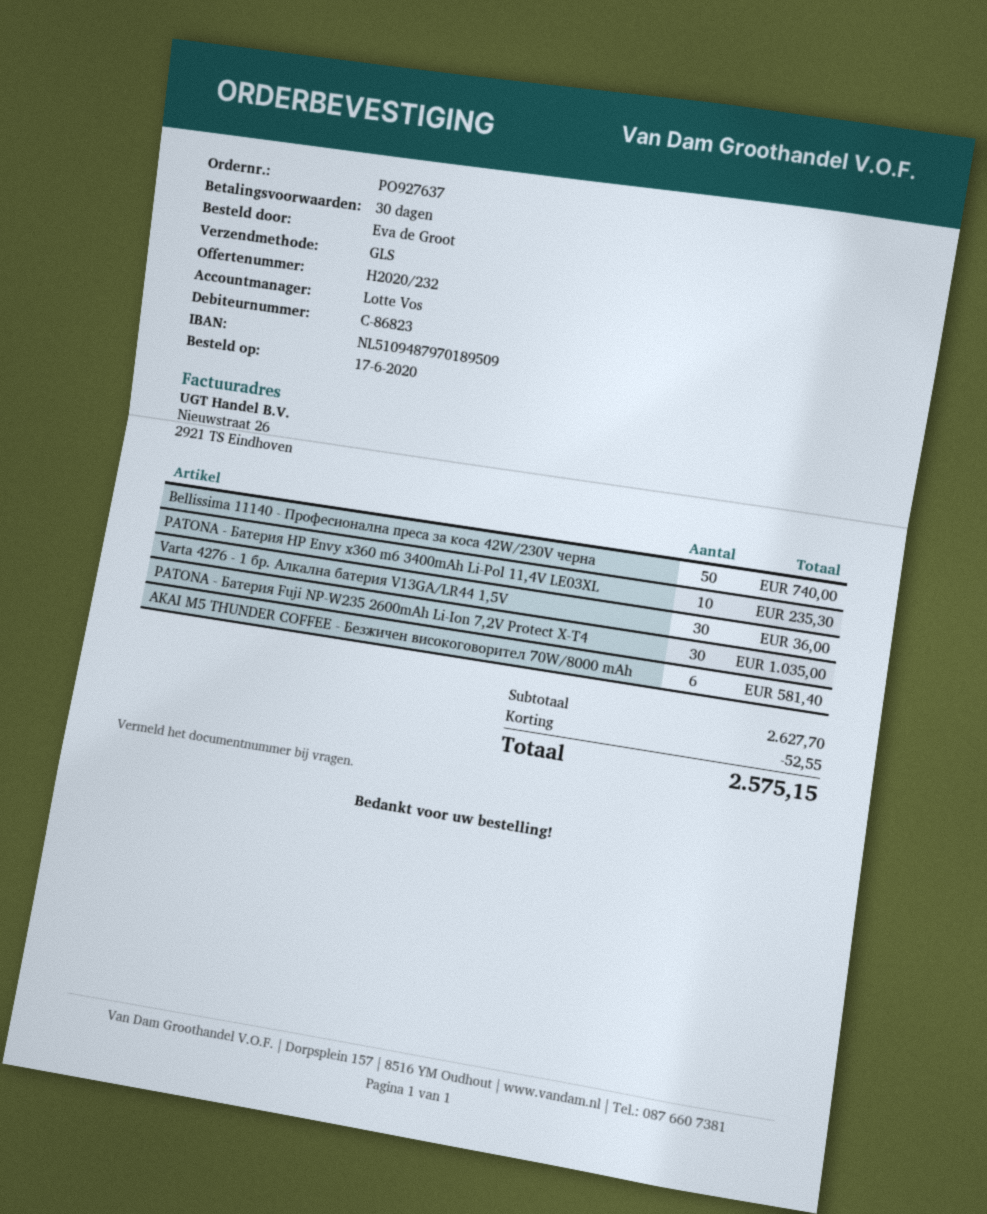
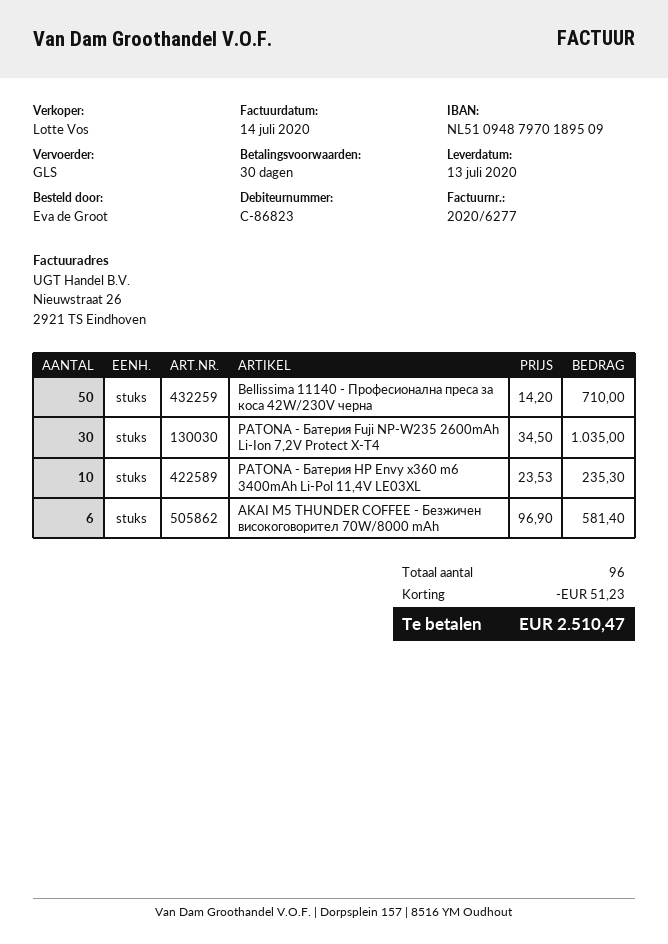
Bellissima 11140 - Професионална преса за коса 42W/230V черна: 50 for 740.00 -> 50 for 710.00
Varta 4276 - 1 бр. Алкална батерия V13GA/LR44 1,5V: 30 for 36.00 -> none
discount: 52.55 -> 51.23
total: 2575.15 -> 2510.47

